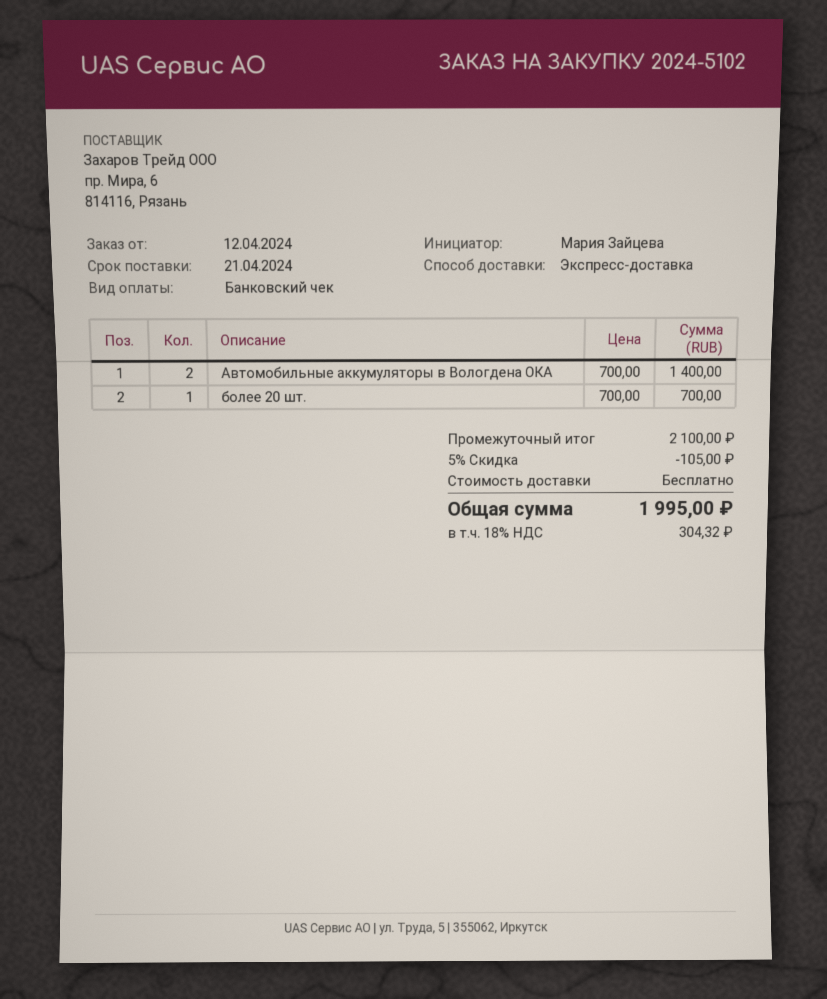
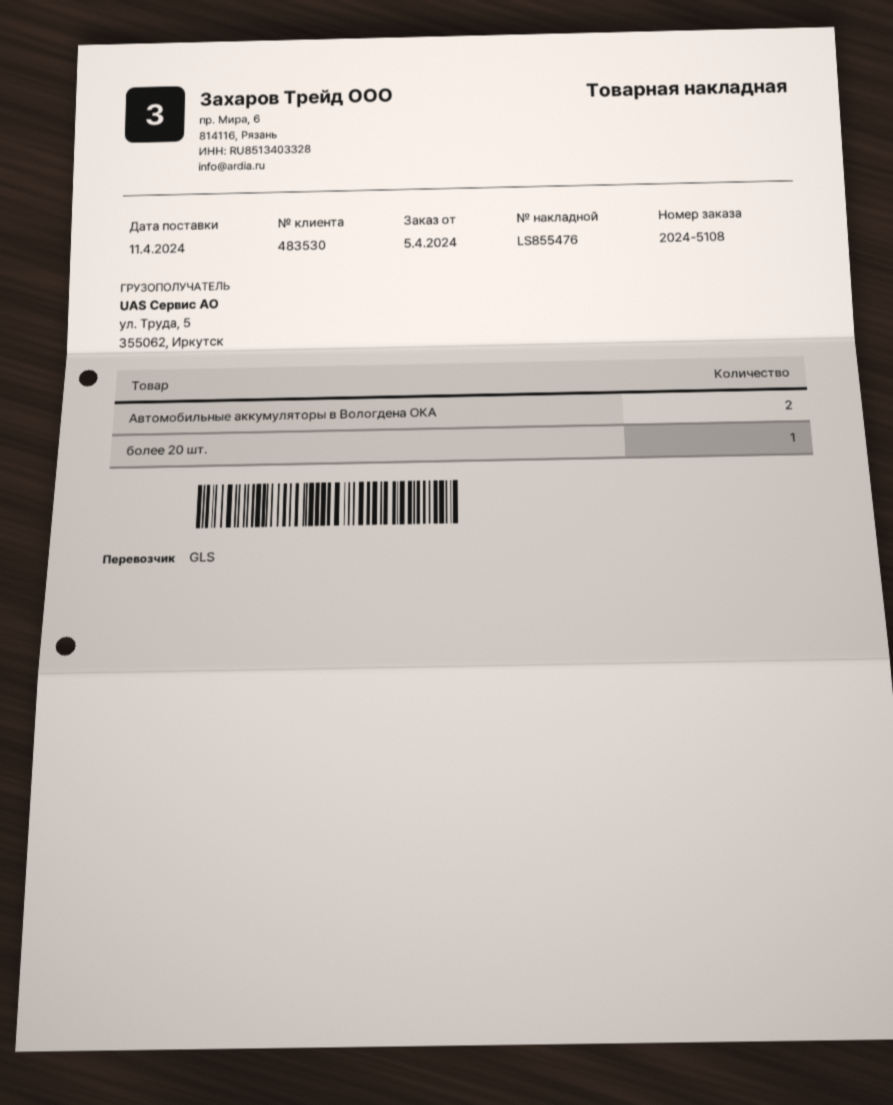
order number: 2024-5102 -> 2024-5108
order date: 2024-04-12 -> 2024-04-05
delivery date: 2024-04-21 -> 2024-04-11
shipping method: express -> GLS

